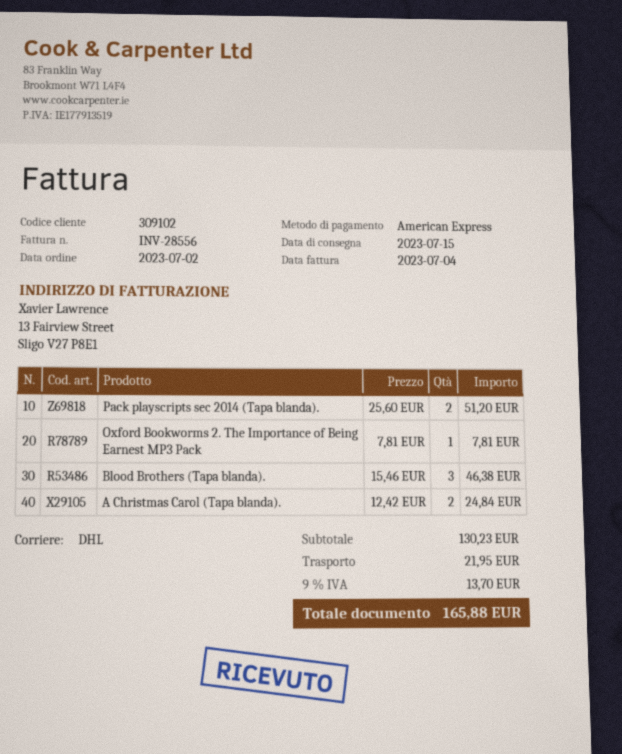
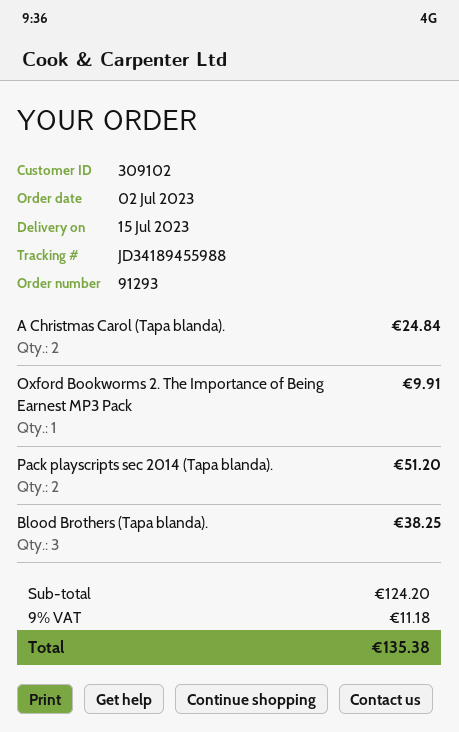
Oxford Bookworms 2. The Importance of Being Earnest MP3 Pack: 1 for 7.81 -> 1 for 9.91
Blood Brothers (Tapa blanda).: 3 for 46.38 -> 3 for 38.25
subtotal: 130.23 -> 124.20
shipping: 21.95 -> none
tax: 9% = 13.70 -> 9% = 11.18
total: 165.88 -> 135.38

